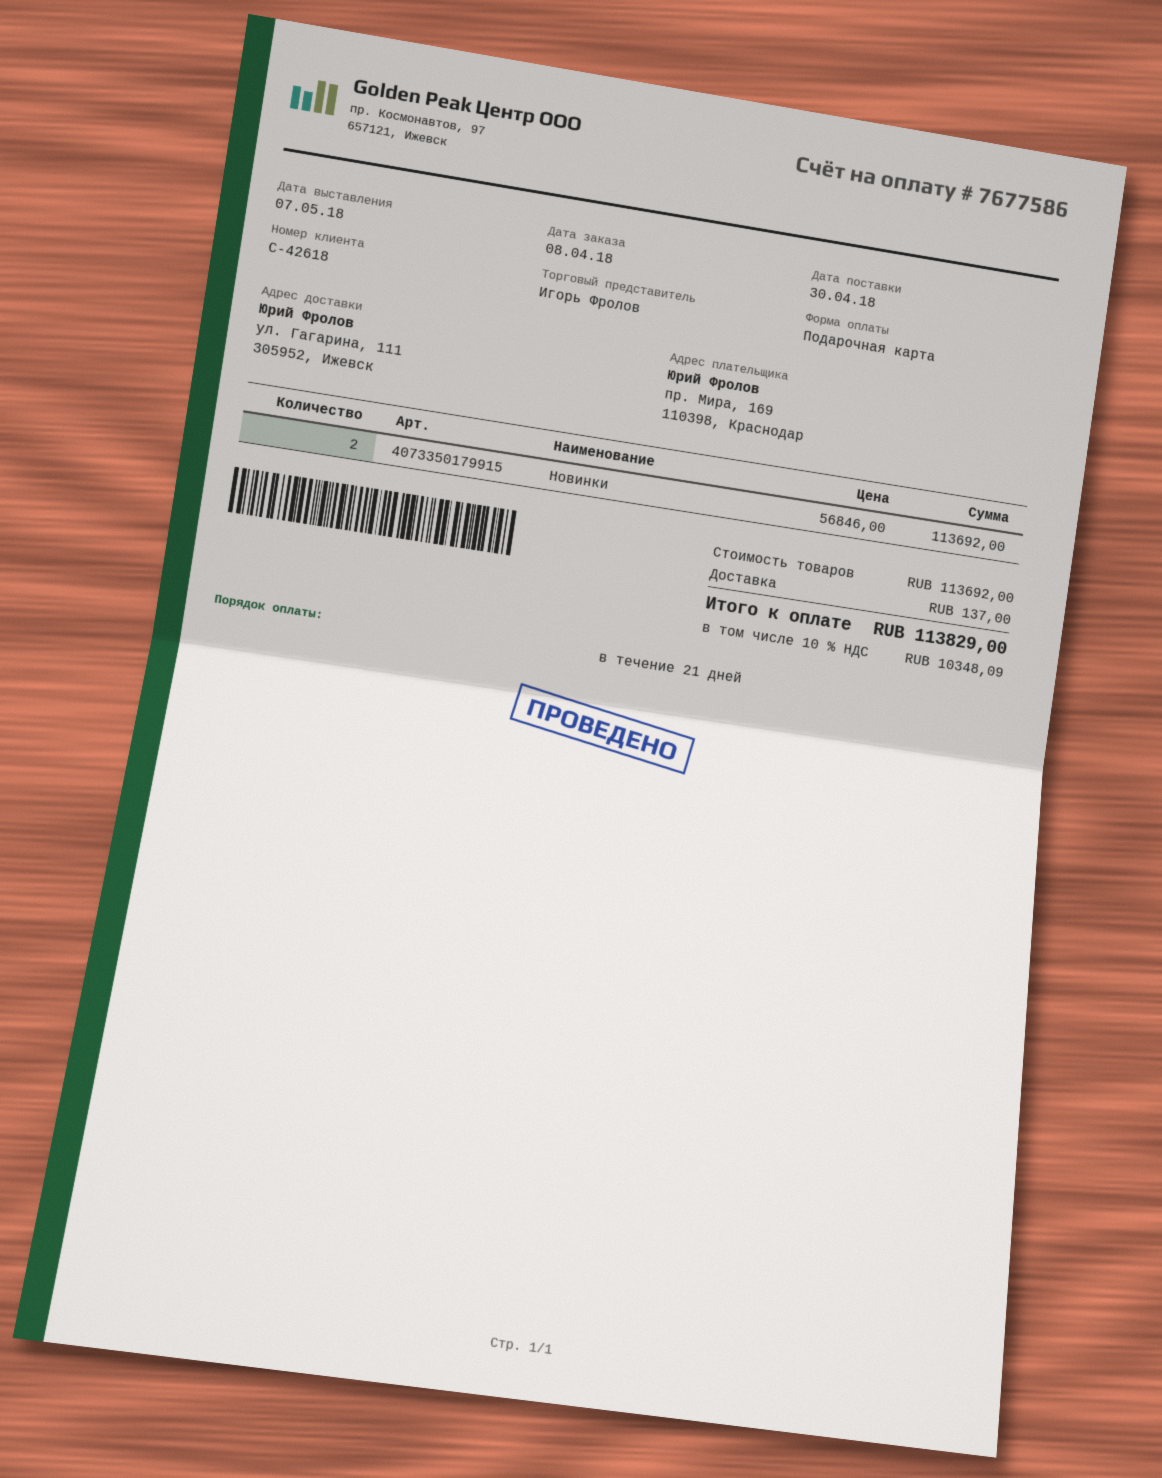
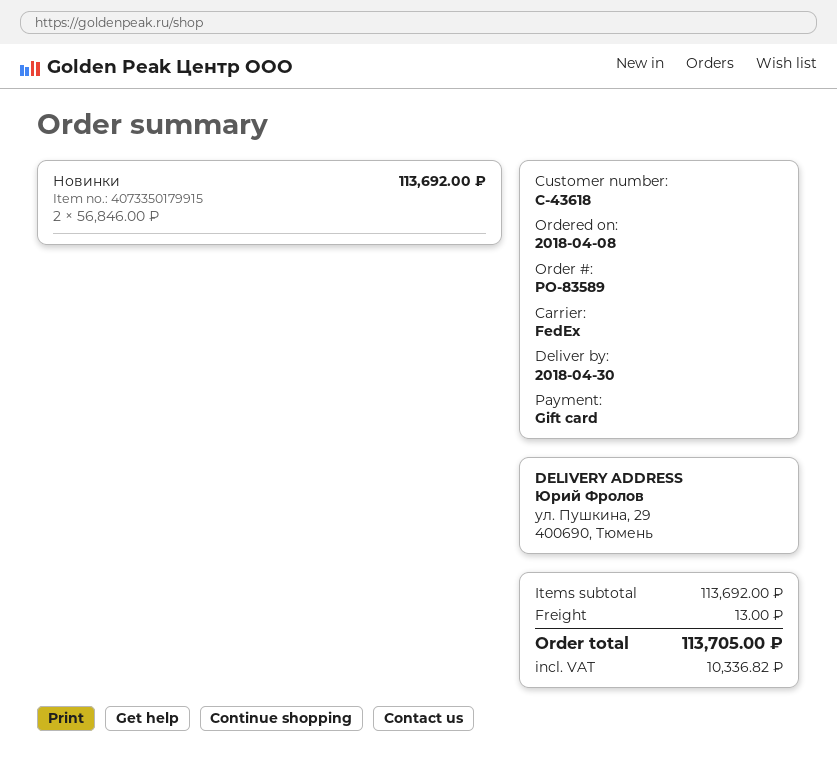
customer number: C-42618 -> C-43618
ship to: ул. Гагарина, 111, 305952, Ижевск -> ул. Пушкина, 29, 400690, Тюмень
shipping: 137.00 -> 13.00
tax: 10348.09 -> 10336.82
total: 113829.00 -> 113705.00

